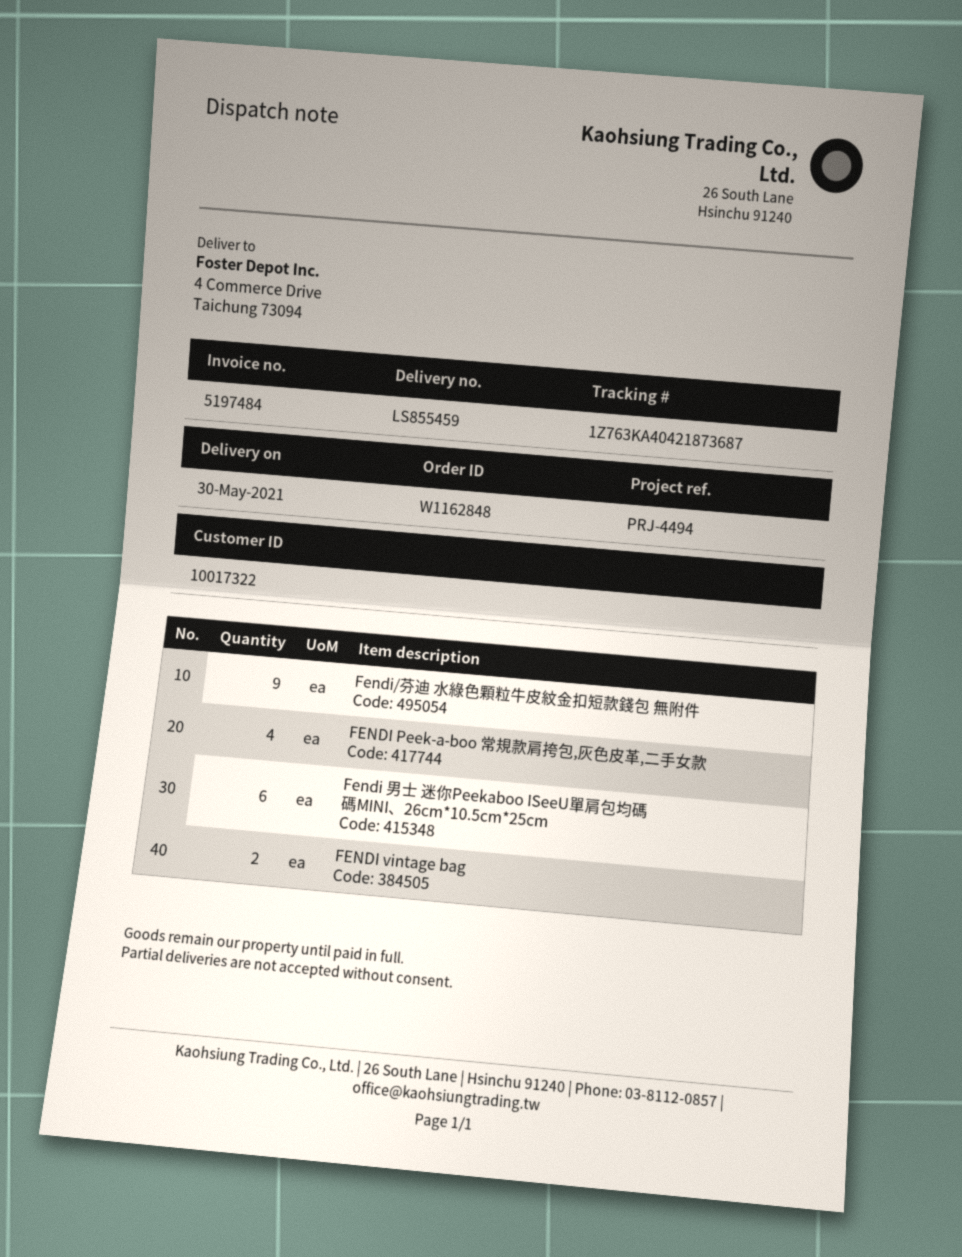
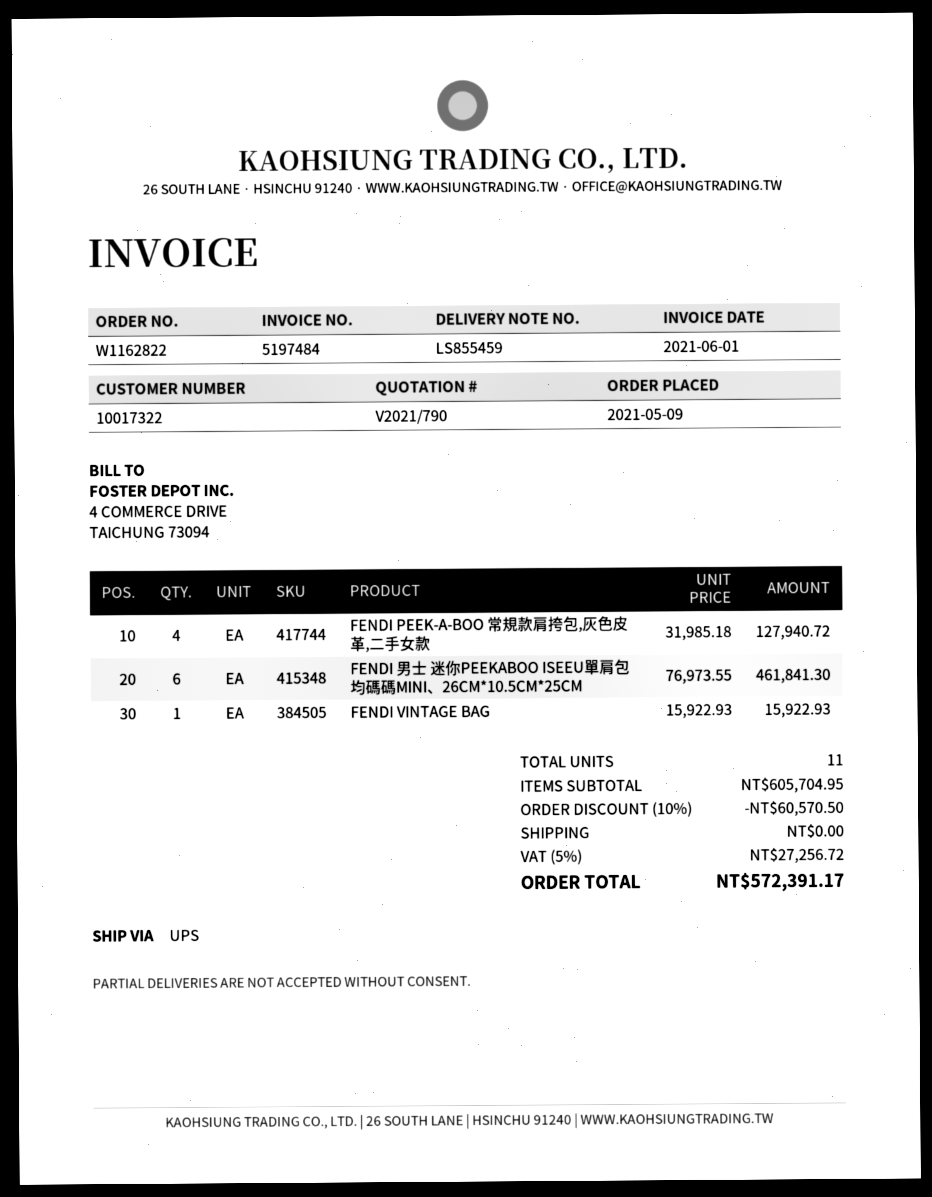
order number: W1162848 -> W1162822
Fendi/芬迪 水綠色顆粒牛皮紋金扣短款錢包 無附件: 9 -> none
FENDI vintage bag: 2 -> 1

